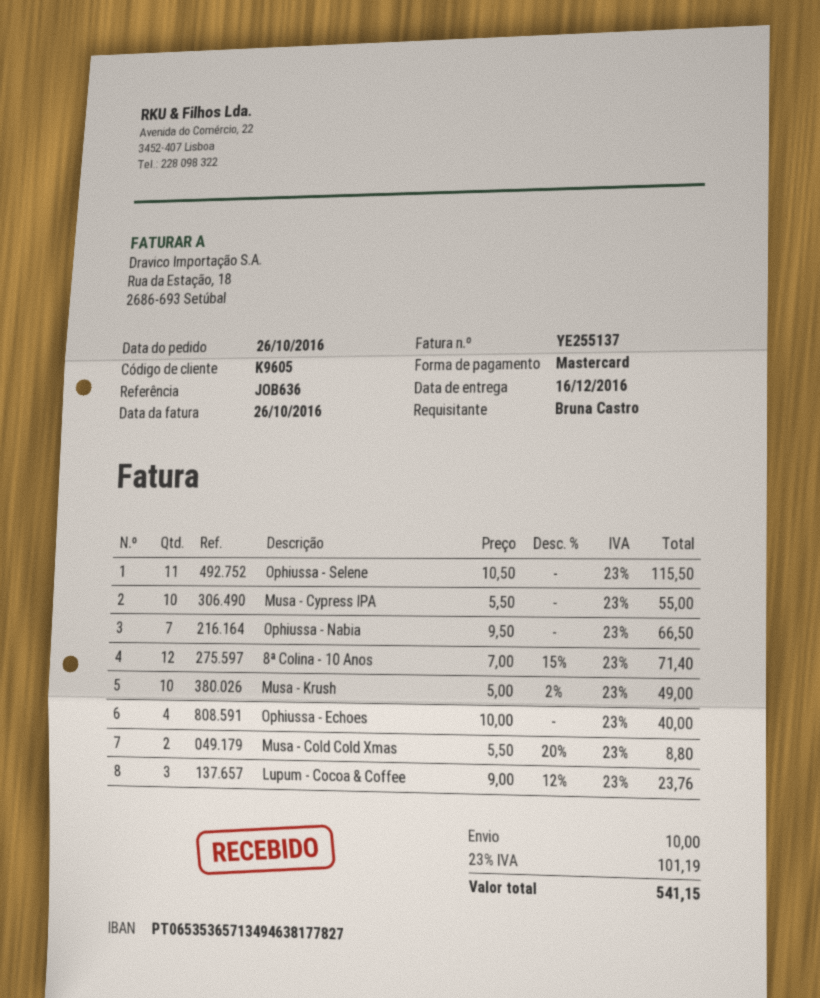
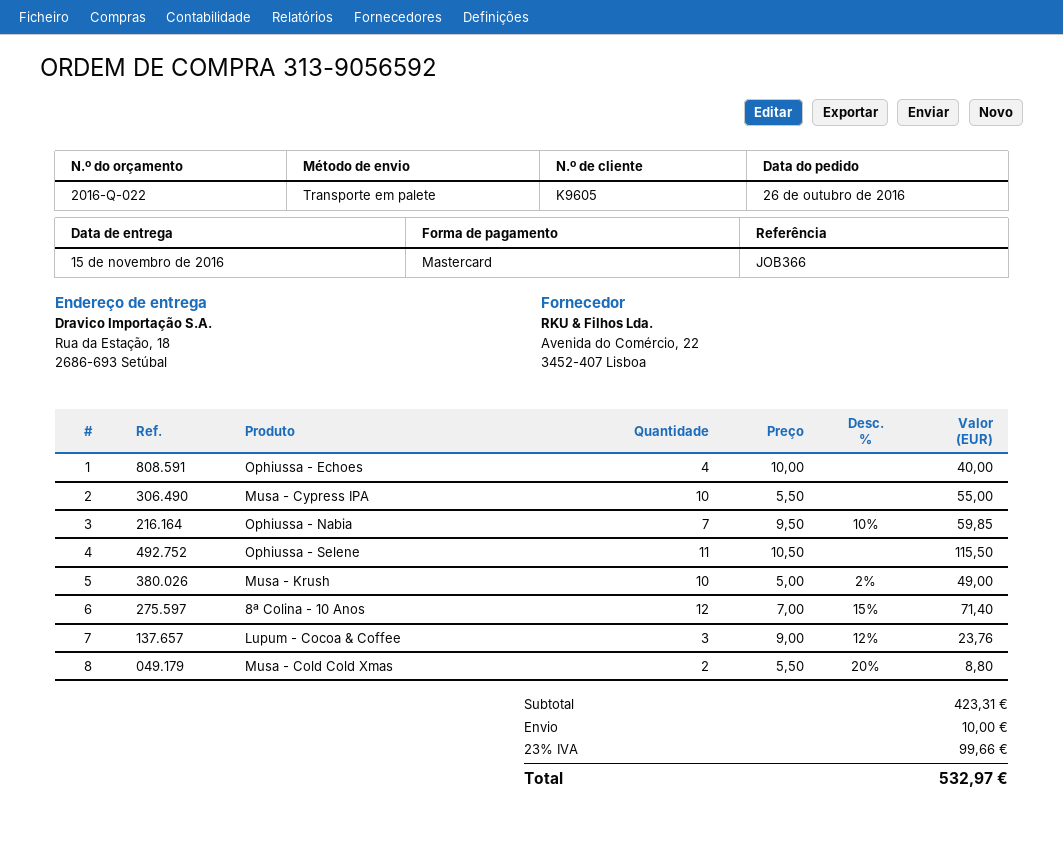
delivery date: 2016-12-16 -> 2016-11-15
reference: JOB636 -> JOB366
Ophiussa - Nabia: 7 x 9.50 = 66.50 -> 7 x 9.50 - 10% = 59.85
tax: 23% = 101.19 -> 23% = 99.66
total: 541.15 -> 532.97

